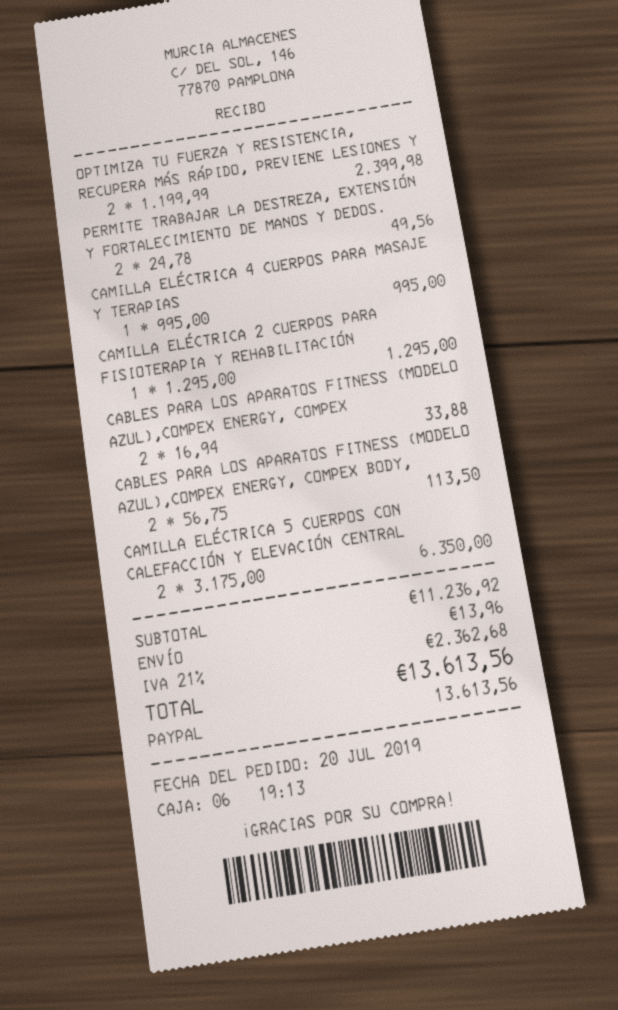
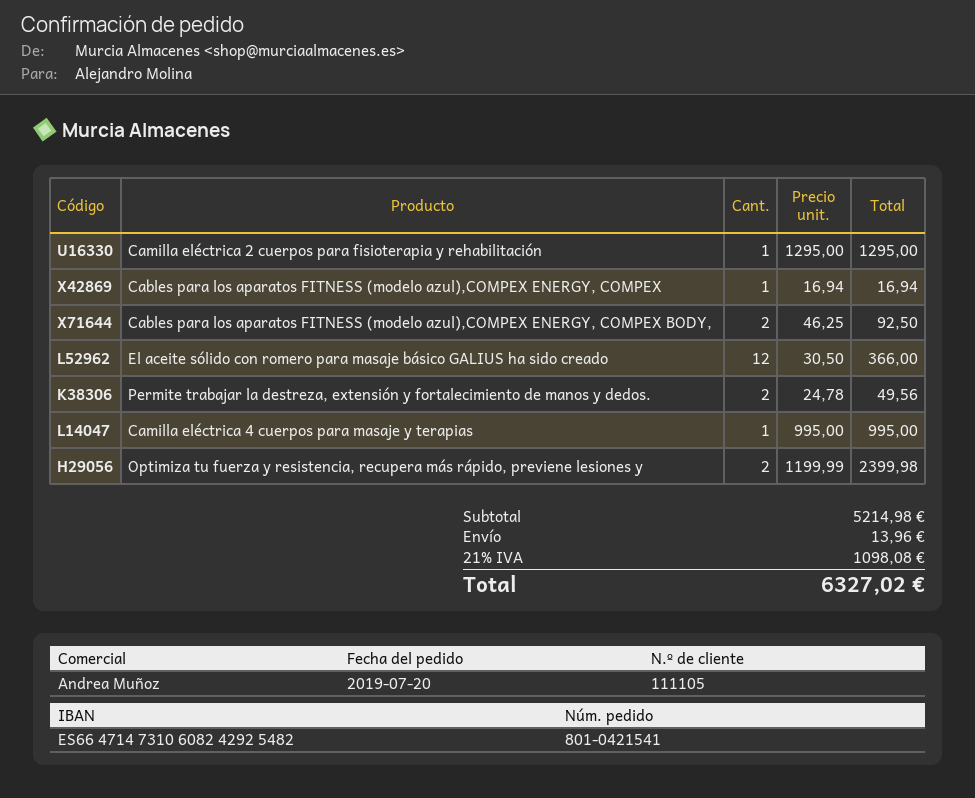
CABLES PARA LOS APARATOS FITNESS (MODELO AZUL),COMPEX ENERGY, COMPEX: 2 x 16.94 = 33.88 -> 1 x 16.94 = 16.94
CABLES PARA LOS APARATOS FITNESS (MODELO AZUL),COMPEX ENERGY, COMPEX BODY,: 2 x 56.75 = 113.50 -> 2 x 46.25 = 92.50
CAMILLA ELÉCTRICA 5 CUERPOS CON CALEFACCIÓN Y ELEVACIÓN CENTRAL: 2 x 3175.00 = 6350.00 -> none
El aceite sólido con romero para masaje básico GALIUS ha sido creado: none -> 12 x 30.50 = 366.00
subtotal: 11236.92 -> 5214.98
tax: 21% = 2362.68 -> 21% = 1098.08
total: 13613.56 -> 6327.02

